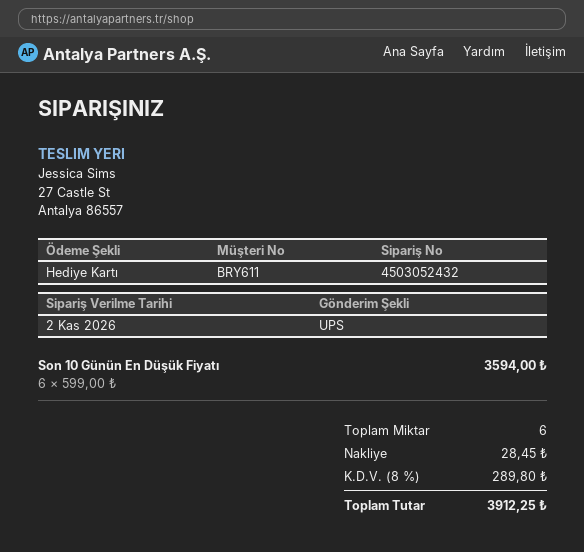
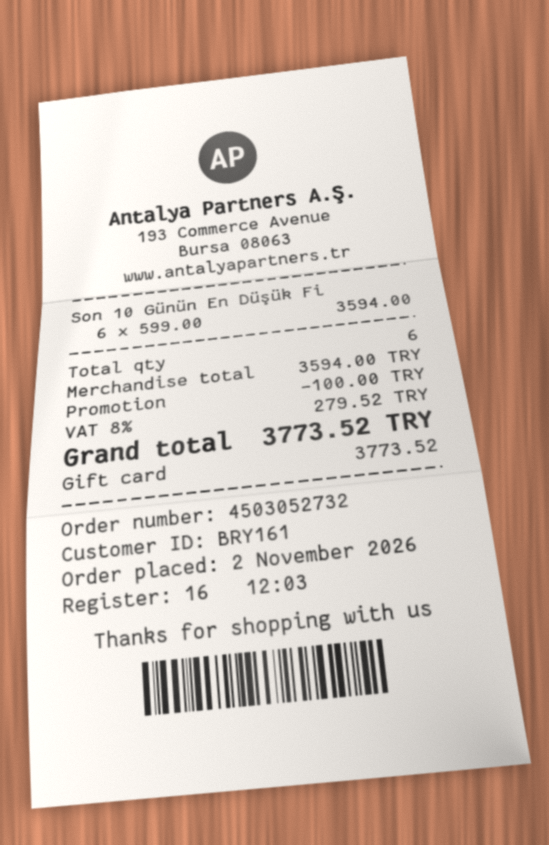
order number: 4503052432 -> 4503052732
customer number: BRY611 -> BRY161
discount: none -> 100.00
shipping: 28.45 -> none
tax: 8% = 289.80 -> 8% = 279.52
total: 3912.25 -> 3773.52

